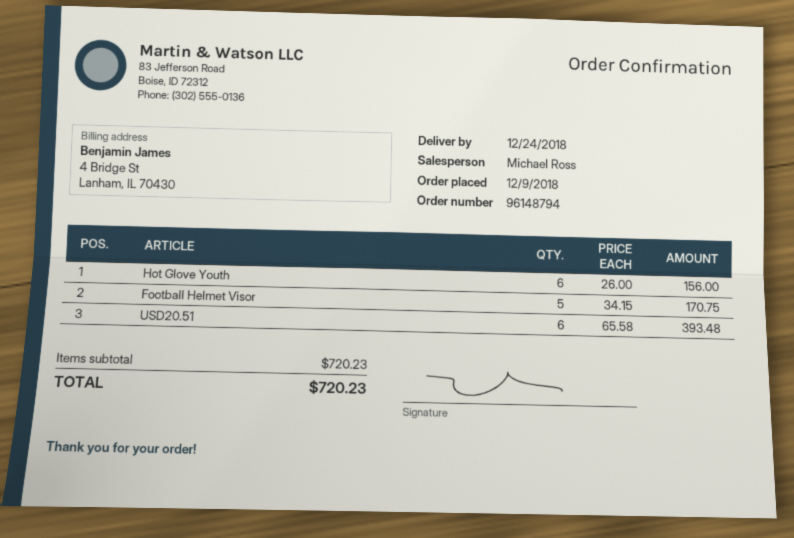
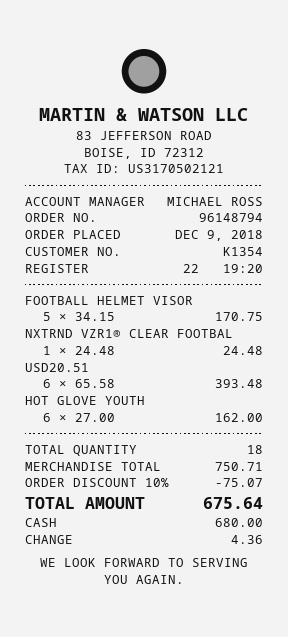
Hot Glove Youth: 6 x 26.00 = 156.00 -> 6 x 27.00 = 162.00
NXTRND VZR1® CLEAR FOOTBAL: none -> 1 x 24.48 = 24.48
subtotal: 720.23 -> 750.71
discount: none -> 10% = 75.07
total: 720.23 -> 675.64

